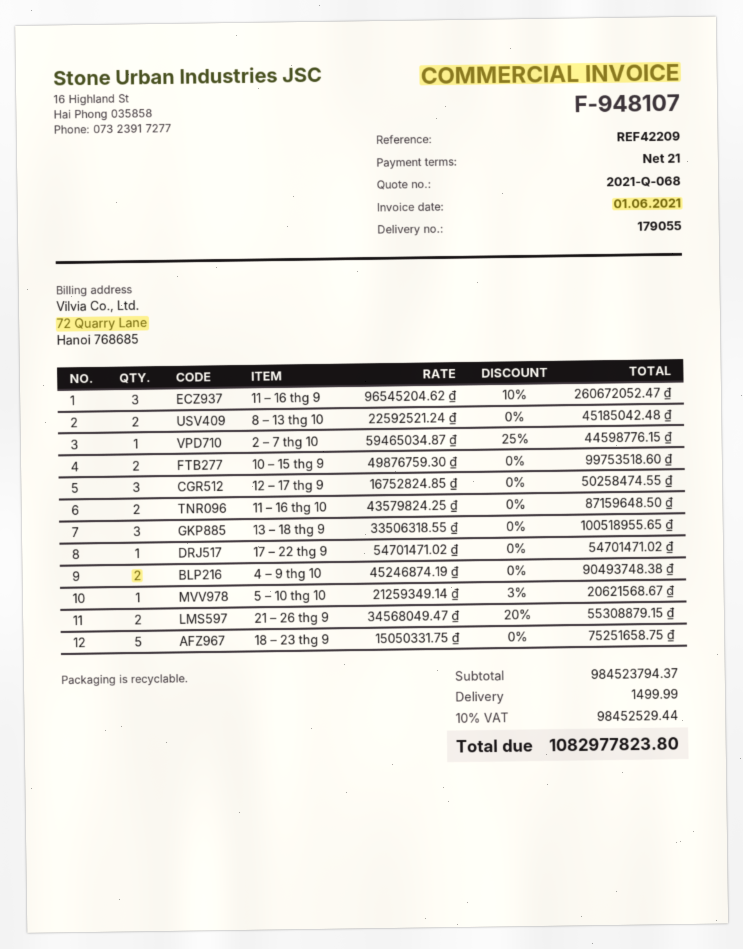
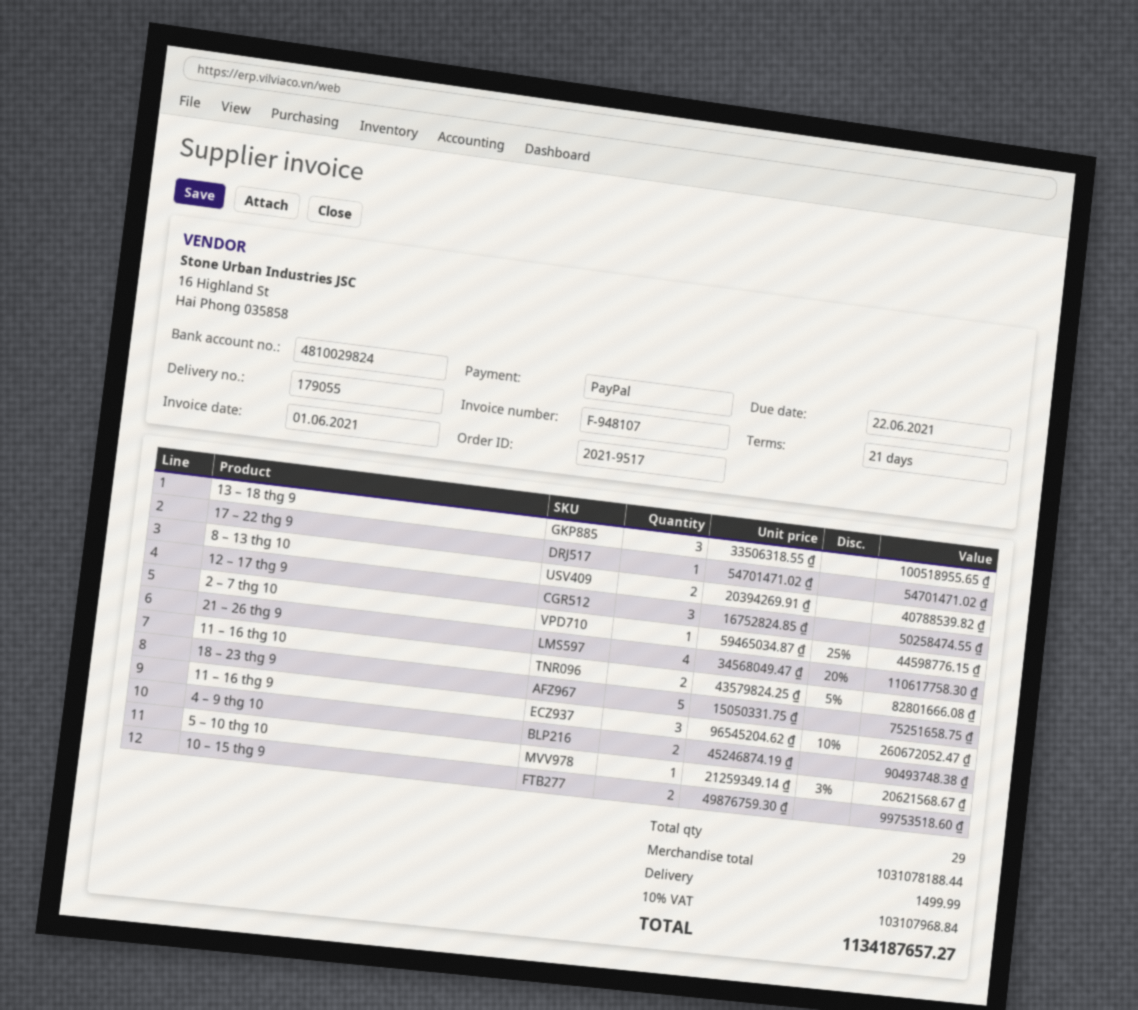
8 – 13 thg 10: 2 x 22592521.24 = 45185042.48 -> 2 x 20394269.91 = 40788539.82
11 – 16 thg 10: 2 x 43579824.25 = 87159648.50 -> 2 x 43579824.25 - 5% = 82801666.08
21 – 26 thg 9: 2 x 34568049.47 - 20% = 55308879.15 -> 4 x 34568049.47 - 20% = 110617758.30
subtotal: 984523794.37 -> 1031078188.44
tax: 10% = 98452529.44 -> 10% = 103107968.84
total: 1082977823.80 -> 1134187657.27

